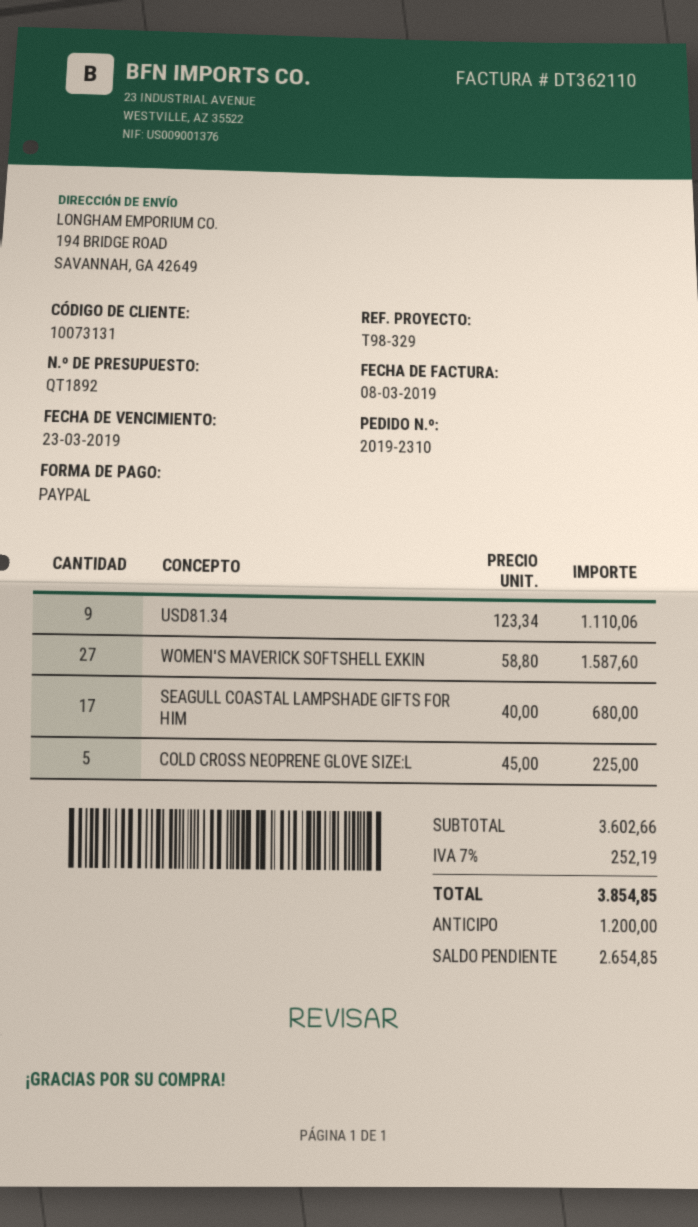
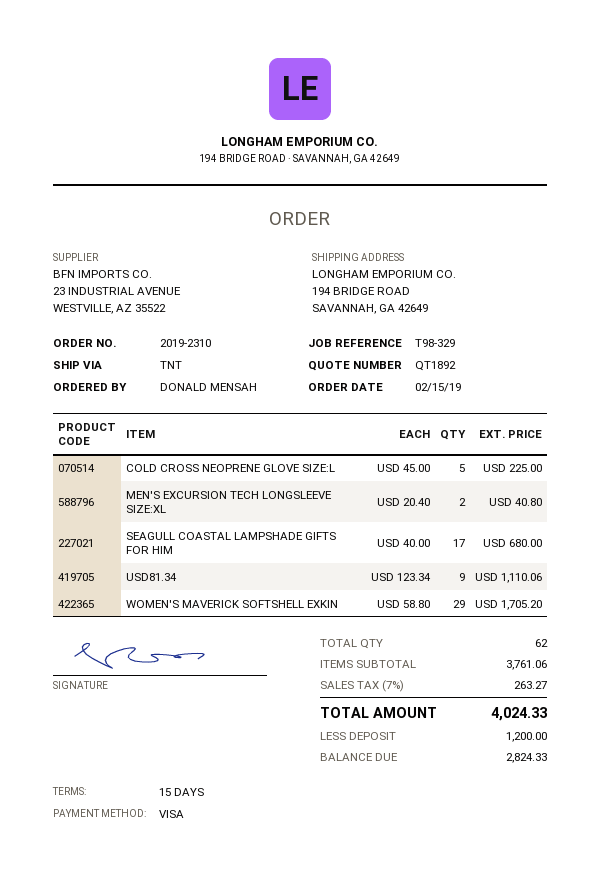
payment method: PayPal -> Visa
WOMEN'S MAVERICK SOFTSHELL EXKIN: 27 x 58.80 = 1587.60 -> 29 x 58.80 = 1705.20
MEN'S EXCURSION TECH LONGSLEEVE SIZE:XL: none -> 2 x 20.40 = 40.80
subtotal: 3602.66 -> 3761.06
tax: 7% = 252.19 -> 7% = 263.27
total: 3854.85 -> 4024.33
balance: 2654.85 -> 2824.33

